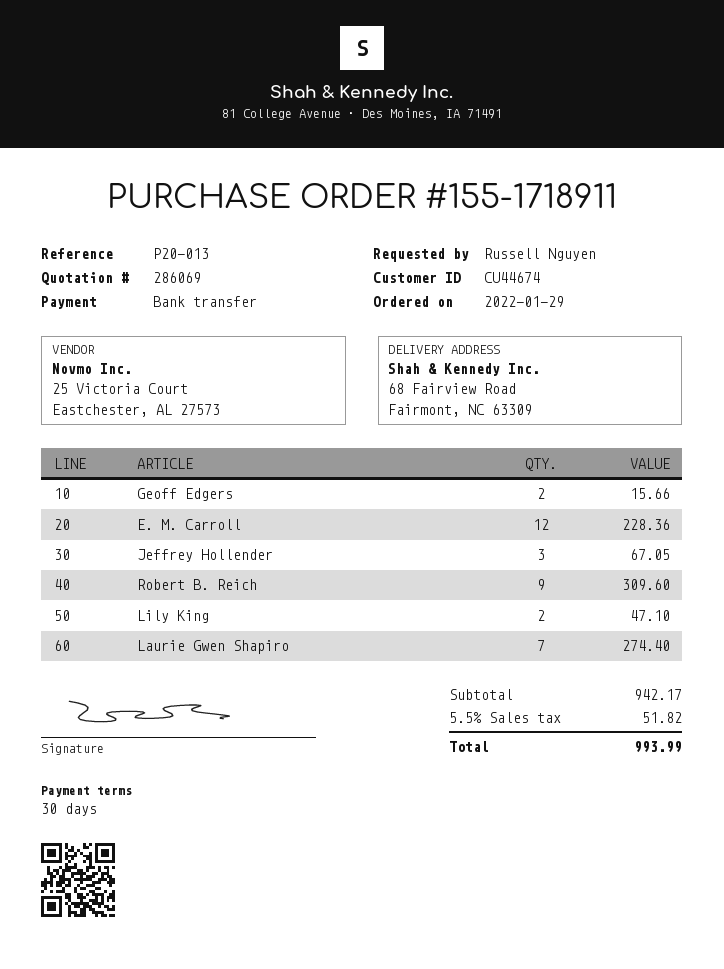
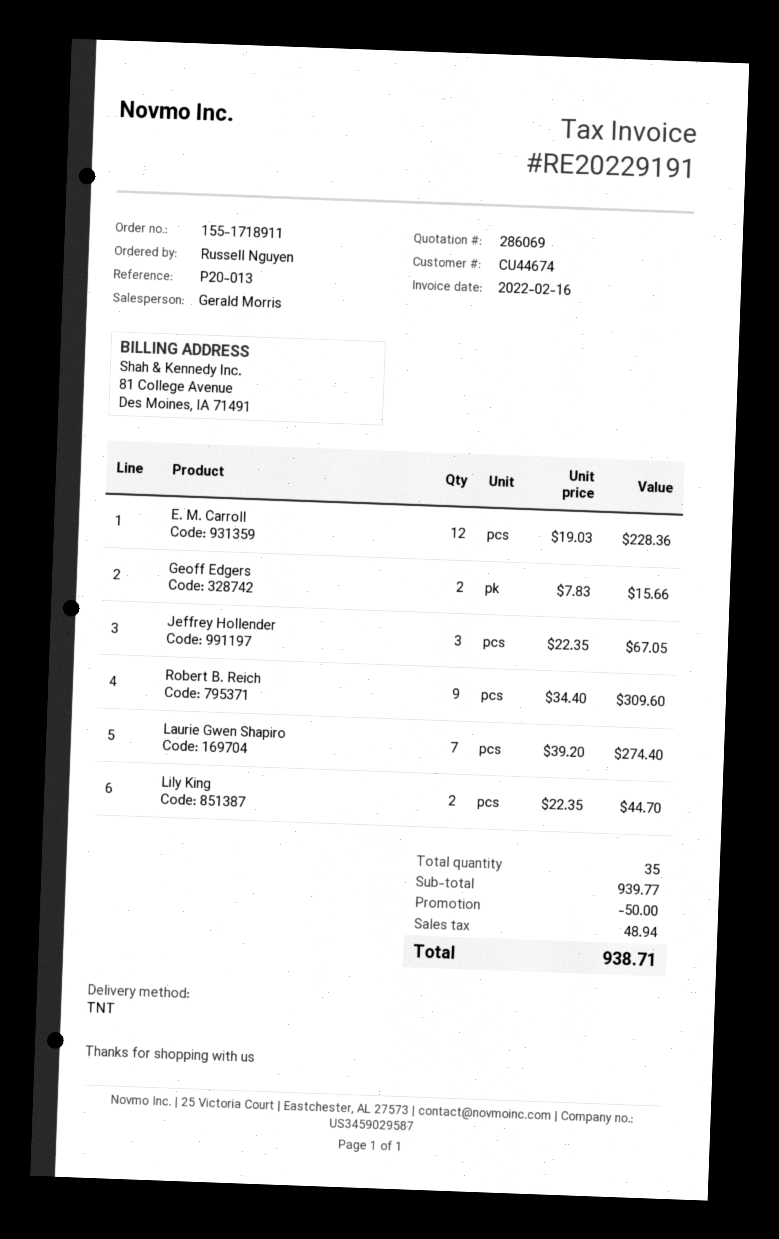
Lily King: 2 for 47.10 -> 2 for 44.70
subtotal: 942.17 -> 939.77
discount: none -> 50.00
tax: 51.82 -> 48.94
total: 993.99 -> 938.71

